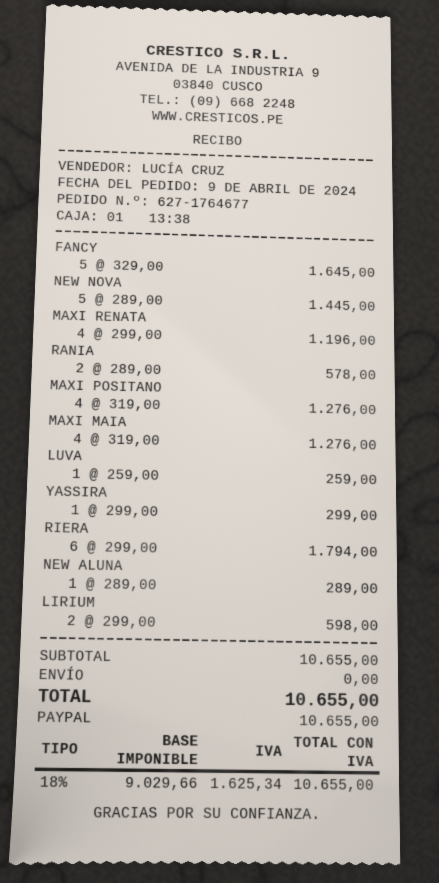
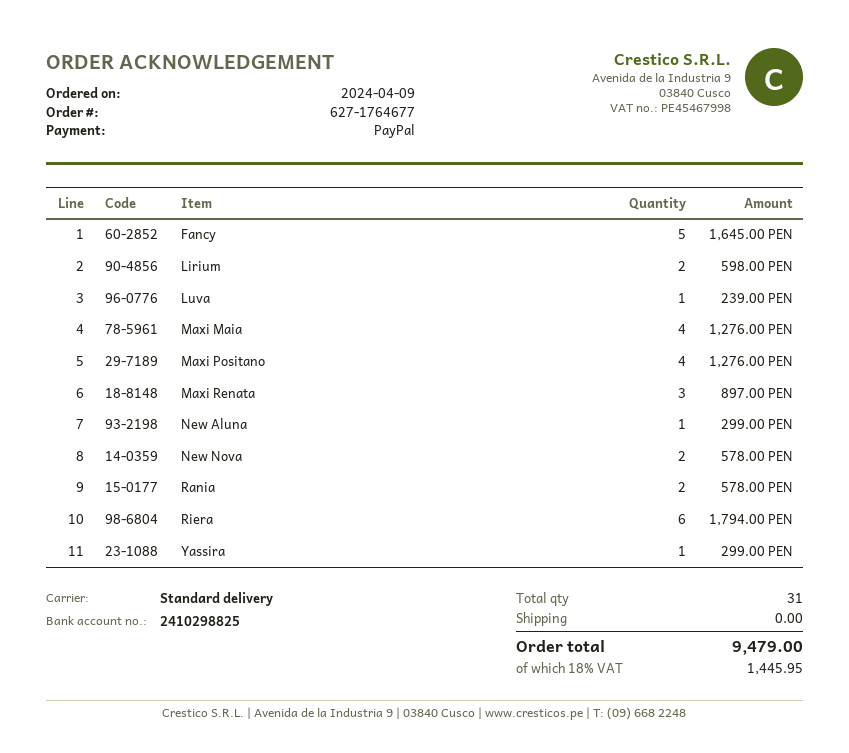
NEW NOVA: 5 for 1445.00 -> 2 for 578.00
MAXI RENATA: 4 for 1196.00 -> 3 for 897.00
LUVA: 1 for 259.00 -> 1 for 239.00
NEW ALUNA: 1 for 289.00 -> 1 for 299.00
tax: 18% = 1625.34 -> 18% = 1445.95
total: 10655.00 -> 9479.00

